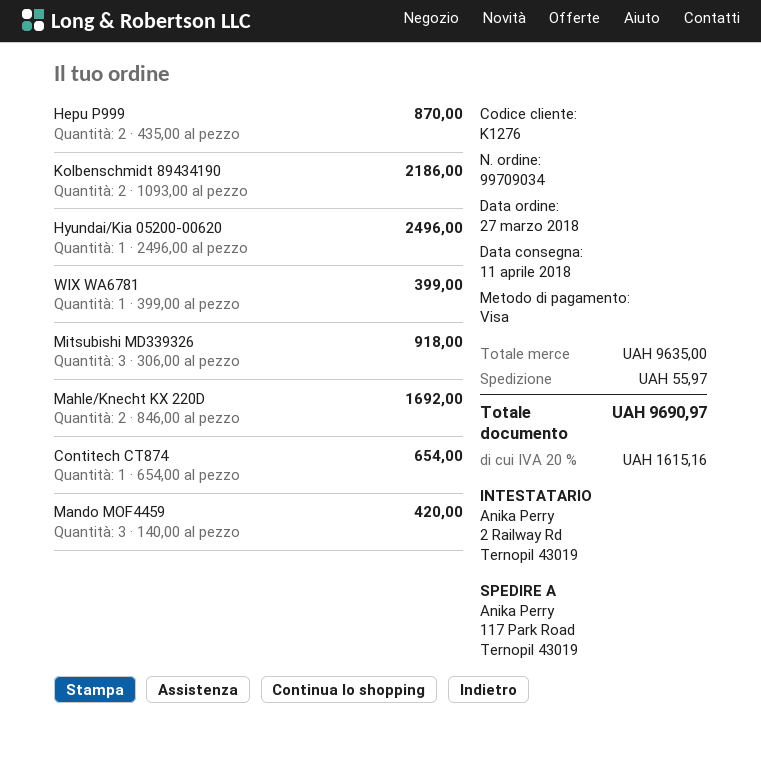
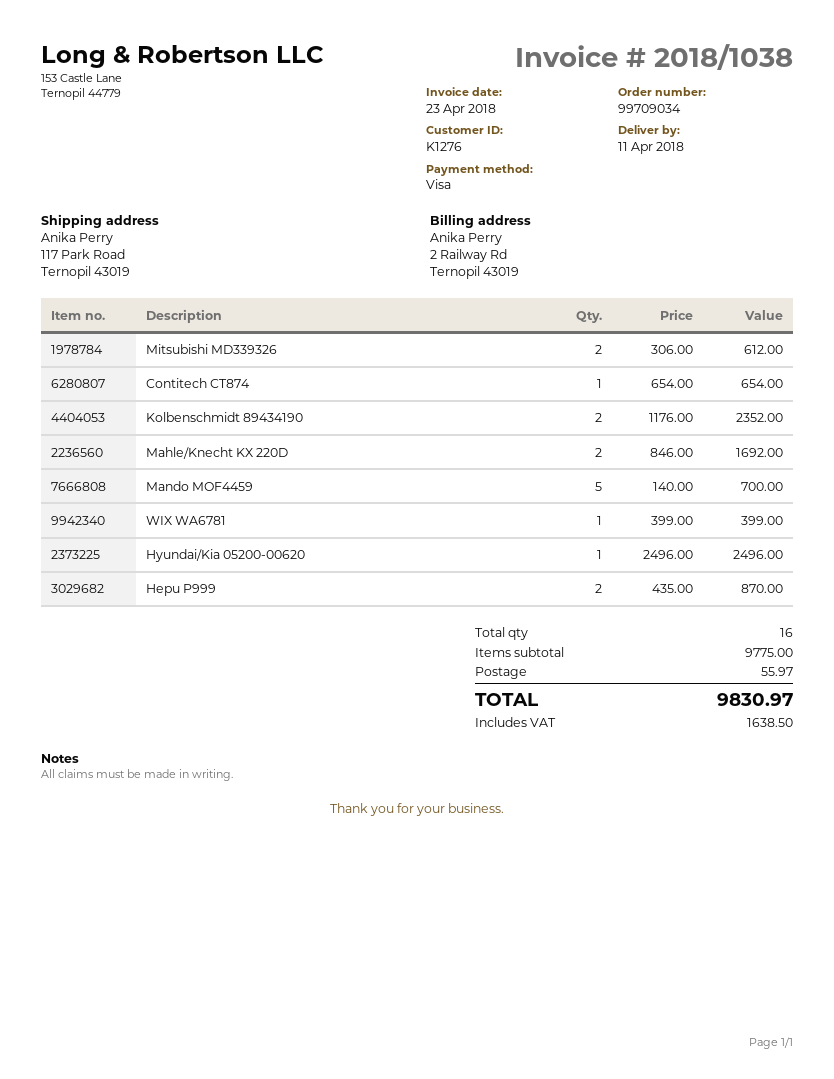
Kolbenschmidt 89434190: 2 x 1093.00 = 2186.00 -> 2 x 1176.00 = 2352.00
Mitsubishi MD339326: 3 x 306.00 = 918.00 -> 2 x 306.00 = 612.00
Mando MOF4459: 3 x 140.00 = 420.00 -> 5 x 140.00 = 700.00
subtotal: 9635.00 -> 9775.00
tax: 1615.16 -> 1638.50
total: 9690.97 -> 9830.97

